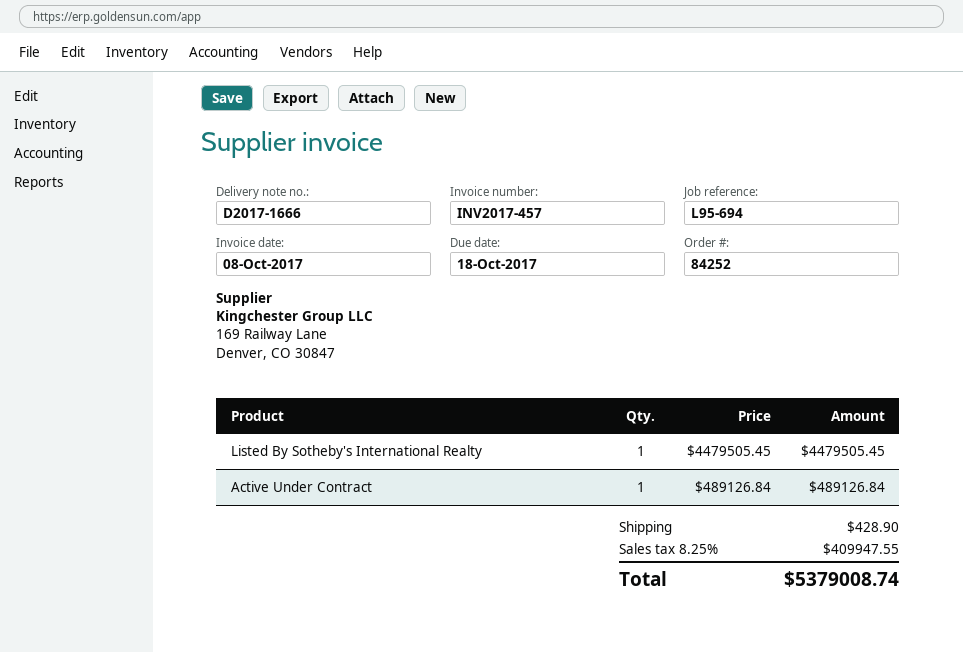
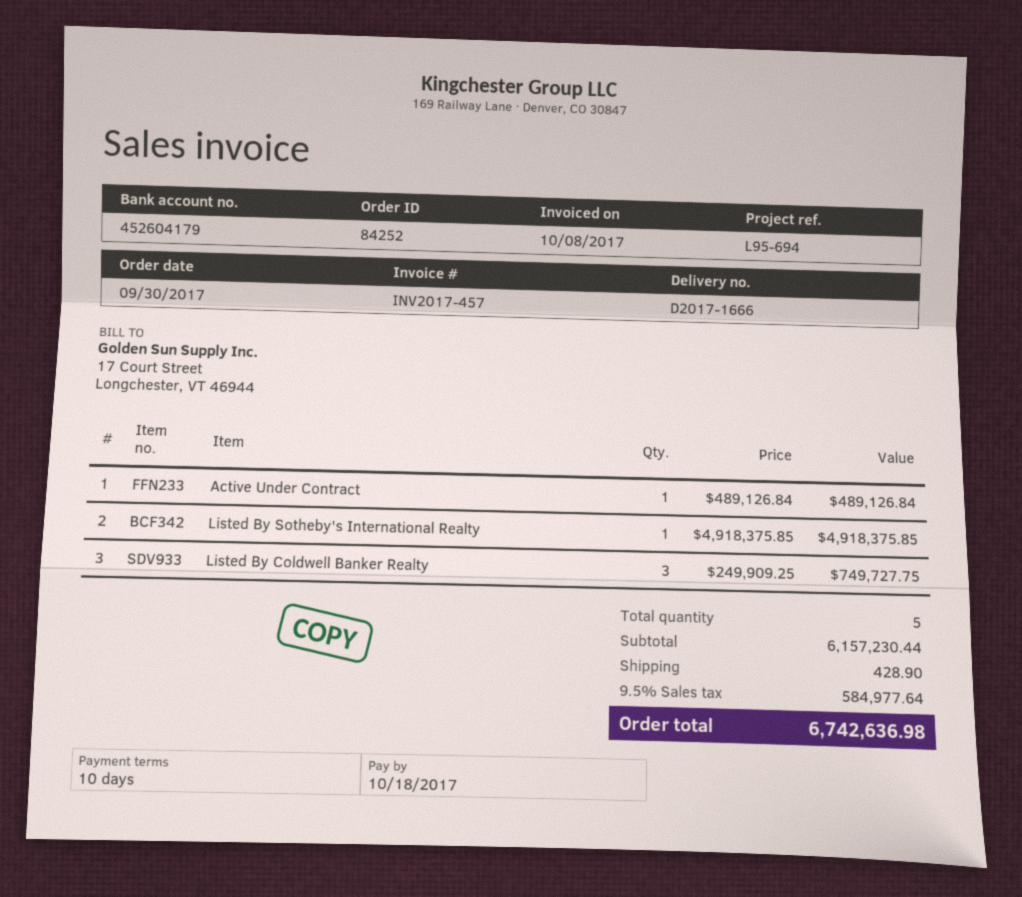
Listed By Sotheby's International Realty: 1 x 4479505.45 = 4479505.45 -> 1 x 4918375.85 = 4918375.85
Listed By Coldwell Banker Realty: none -> 3 x 249909.25 = 749727.75
tax: 8.25% = 409947.55 -> 9.5% = 584977.64
total: 5379008.74 -> 6742636.98

